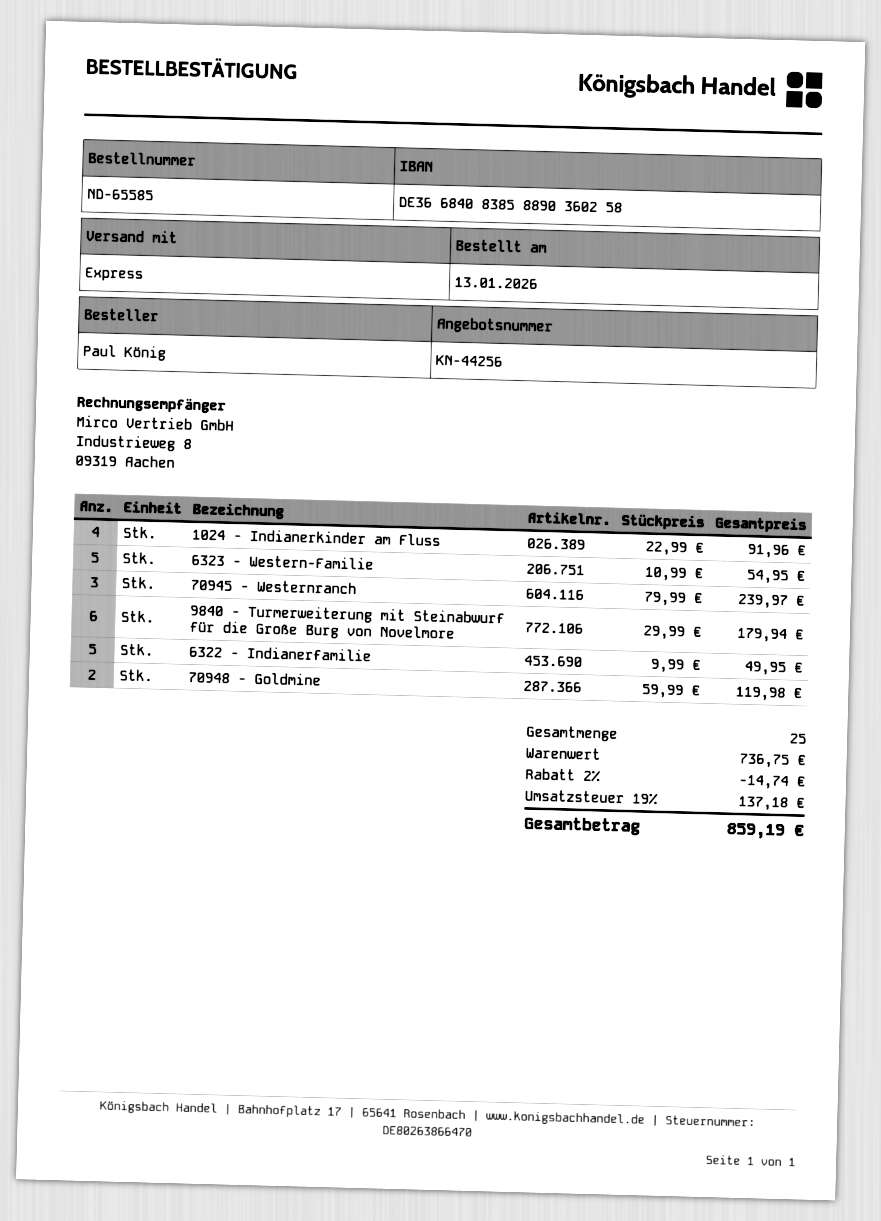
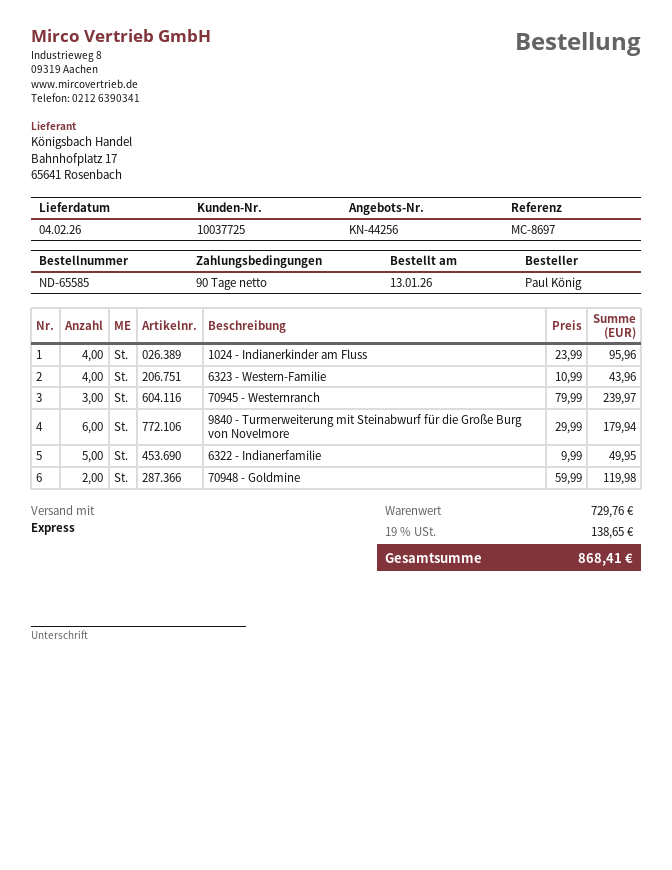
1024 - Indianerkinder am Fluss: 4 x 22.99 = 91.96 -> 4 x 23.99 = 95.96
6323 - Western-Familie: 5 x 10.99 = 54.95 -> 4 x 10.99 = 43.96
subtotal: 736.75 -> 729.76
discount: 2% = 14.74 -> none
tax: 19% = 137.18 -> 19% = 138.65
total: 859.19 -> 868.41

